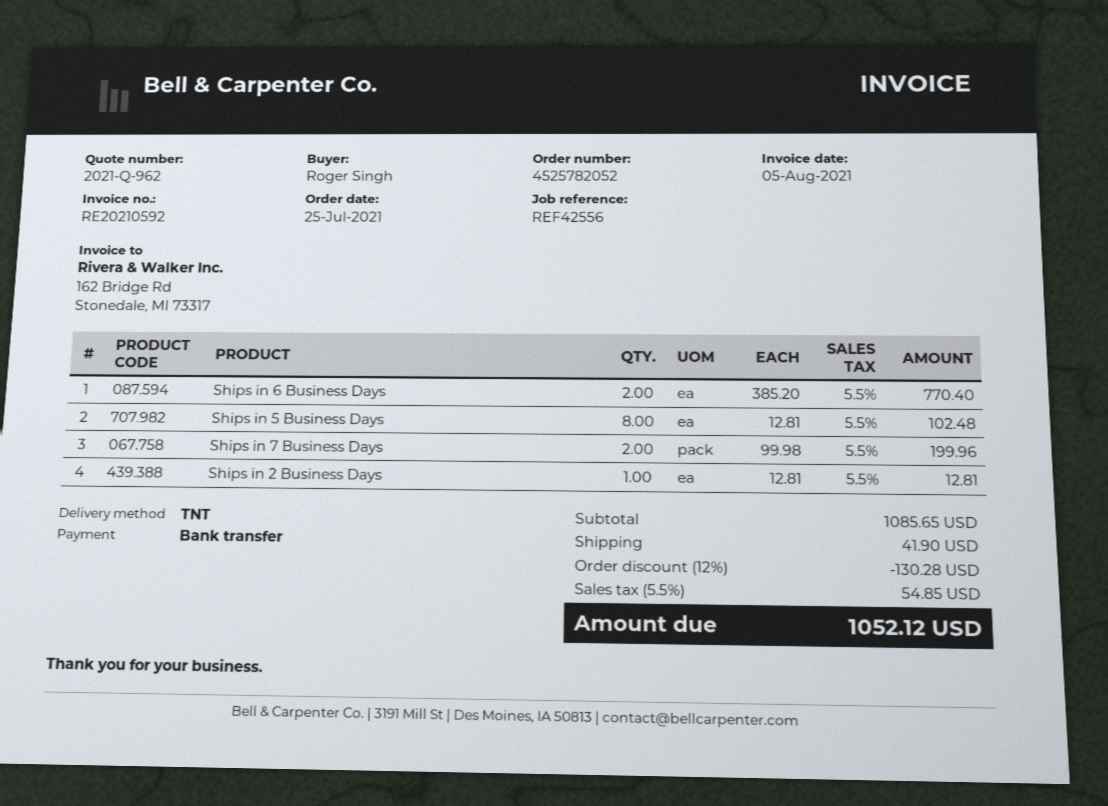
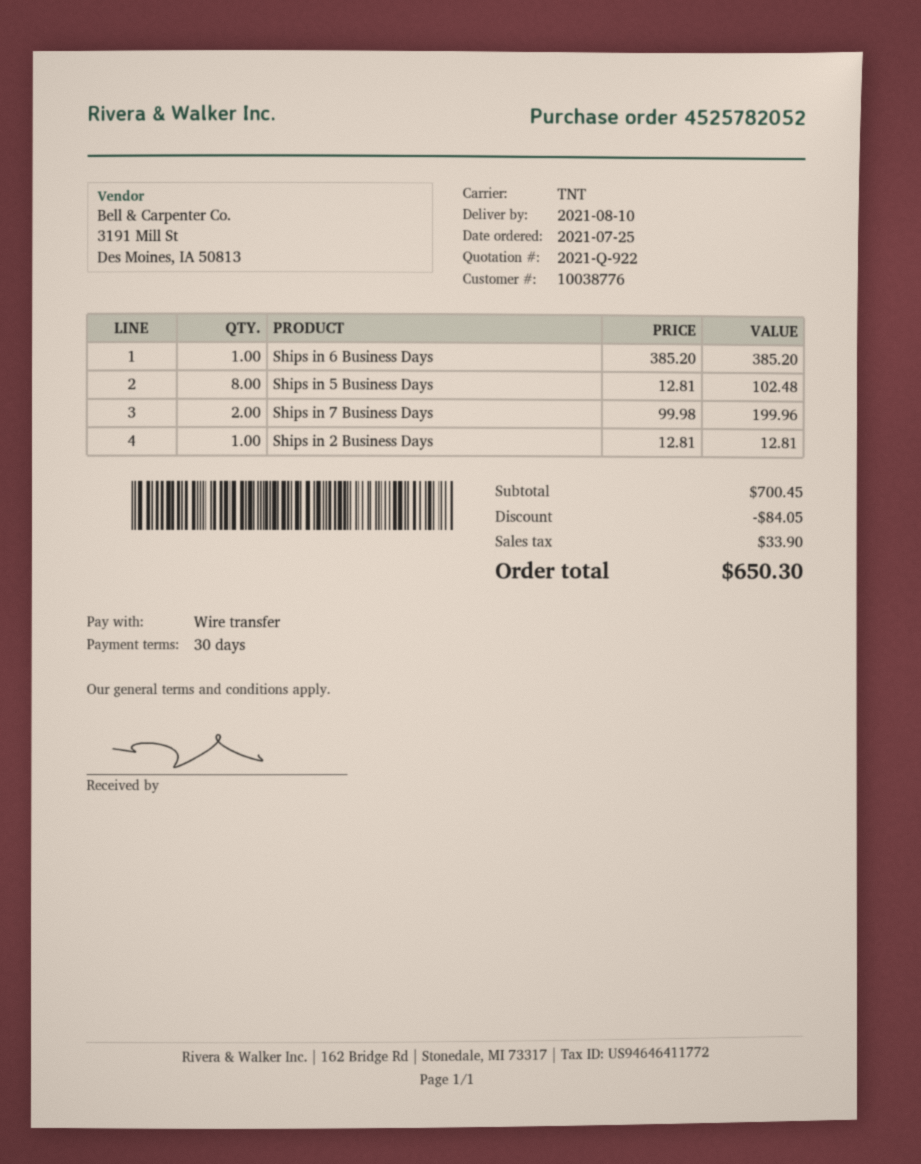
quote number: 2021-Q-962 -> 2021-Q-922
Ships in 6 Business Days: 2 x 385.20 = 770.40 -> 1 x 385.20 = 385.20
subtotal: 1085.65 -> 700.45
discount: 130.28 -> 84.05
shipping: 41.90 -> none
tax: 54.85 -> 33.90
total: 1052.12 -> 650.30

